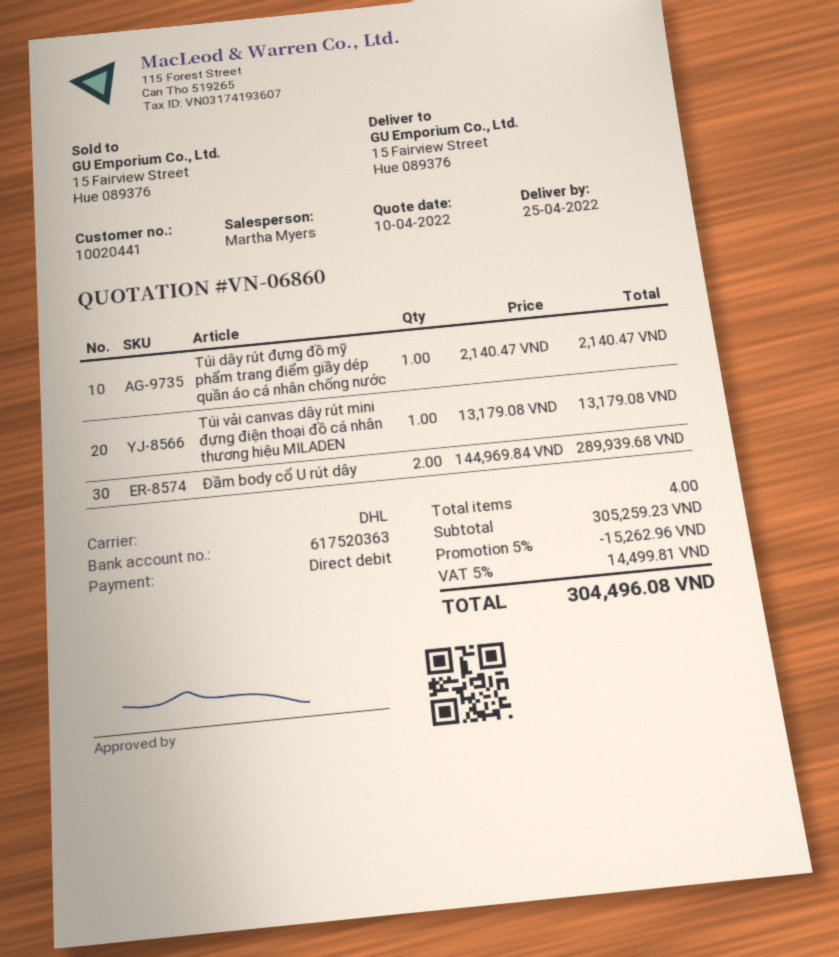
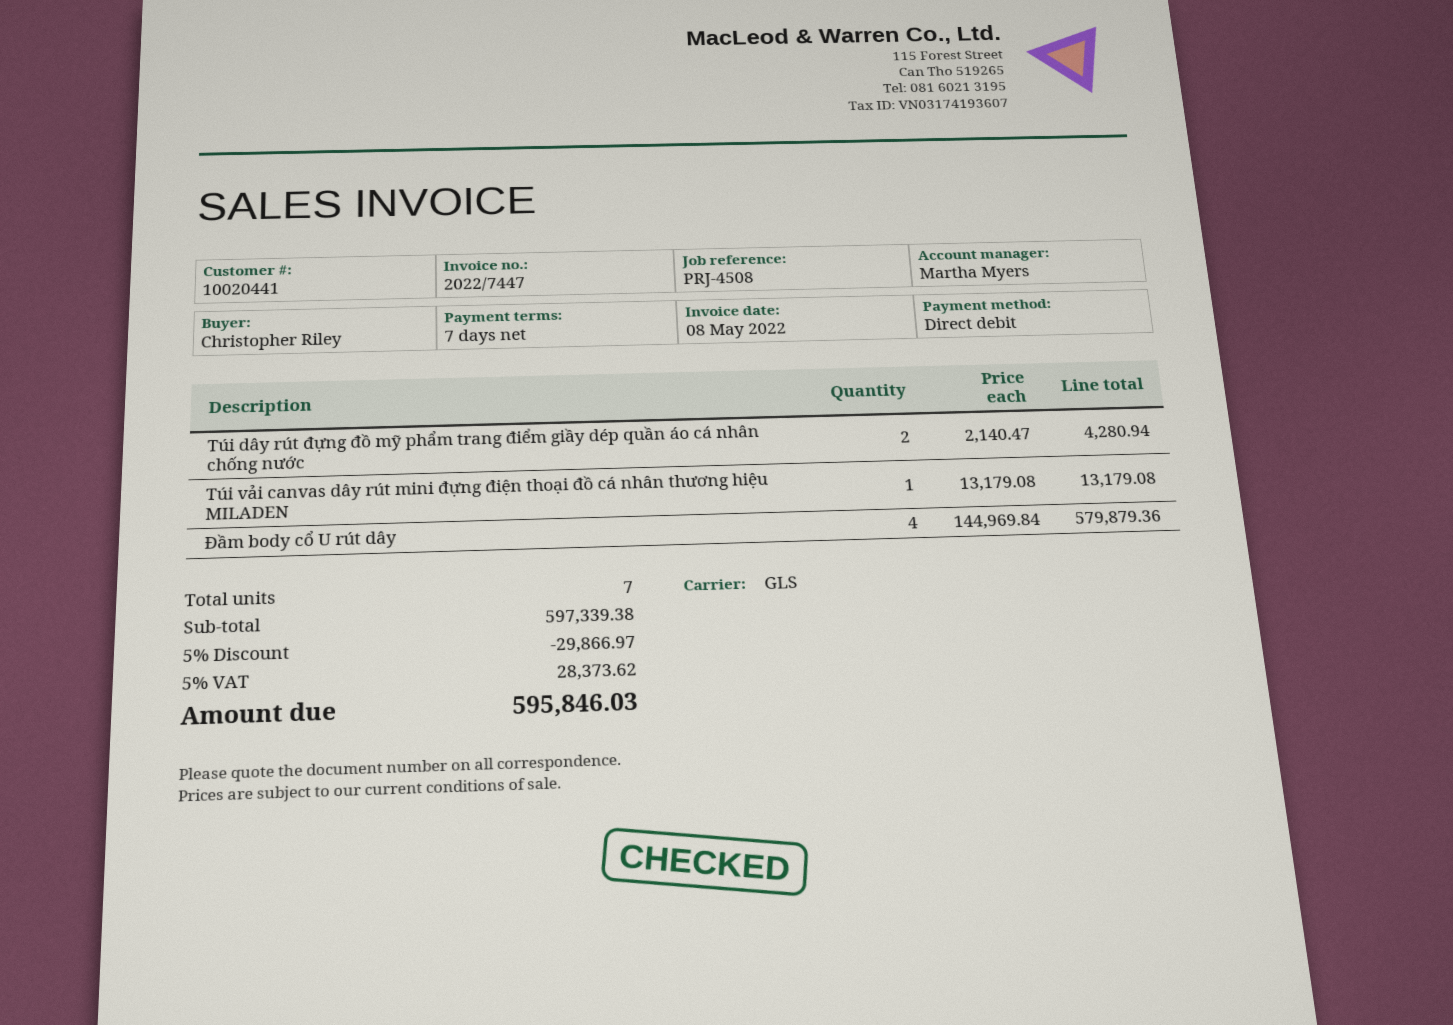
shipping method: DHL -> GLS
Túi dây rút đựng đồ mỹ phẩm trang điểm giầy dép quần áo cá nhân chống nước: 1 x 2140.47 = 2140.47 -> 2 x 2140.47 = 4280.94
Đầm body cổ U rút dây: 2 x 144969.84 = 289939.68 -> 4 x 144969.84 = 579879.36
total quantity: 4 -> 7
subtotal: 305259.23 -> 597339.38
discount: 5% = 15262.96 -> 5% = 29866.97
tax: 5% = 14499.81 -> 5% = 28373.62
total: 304496.08 -> 595846.03

